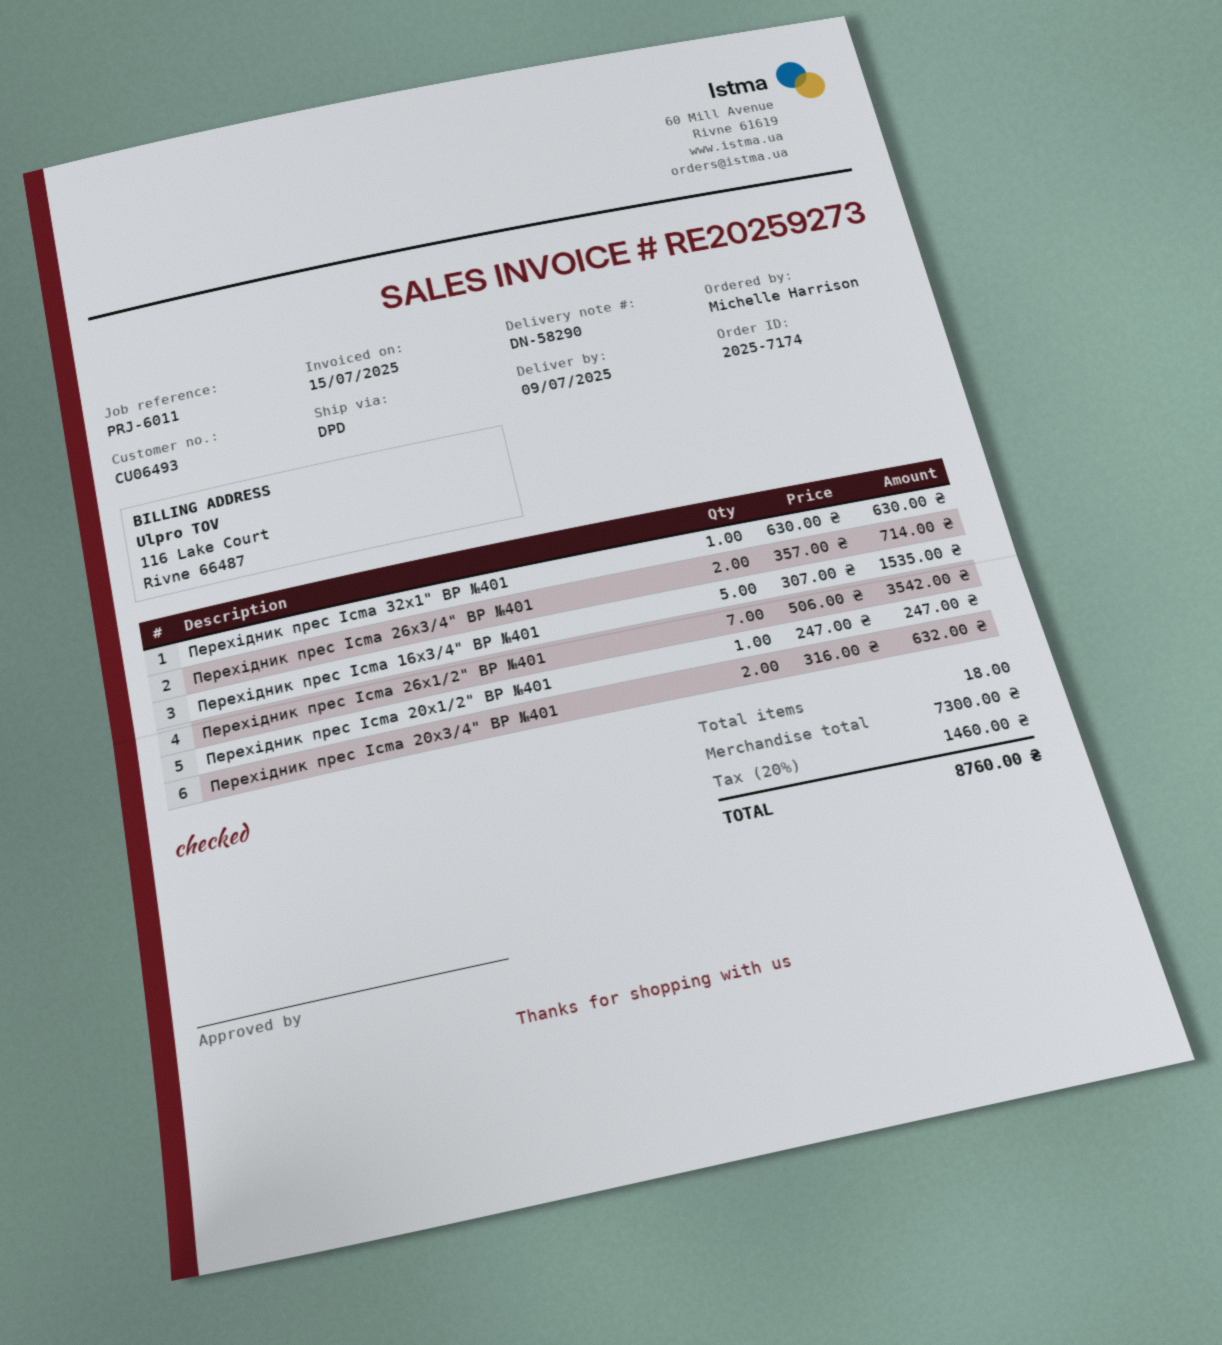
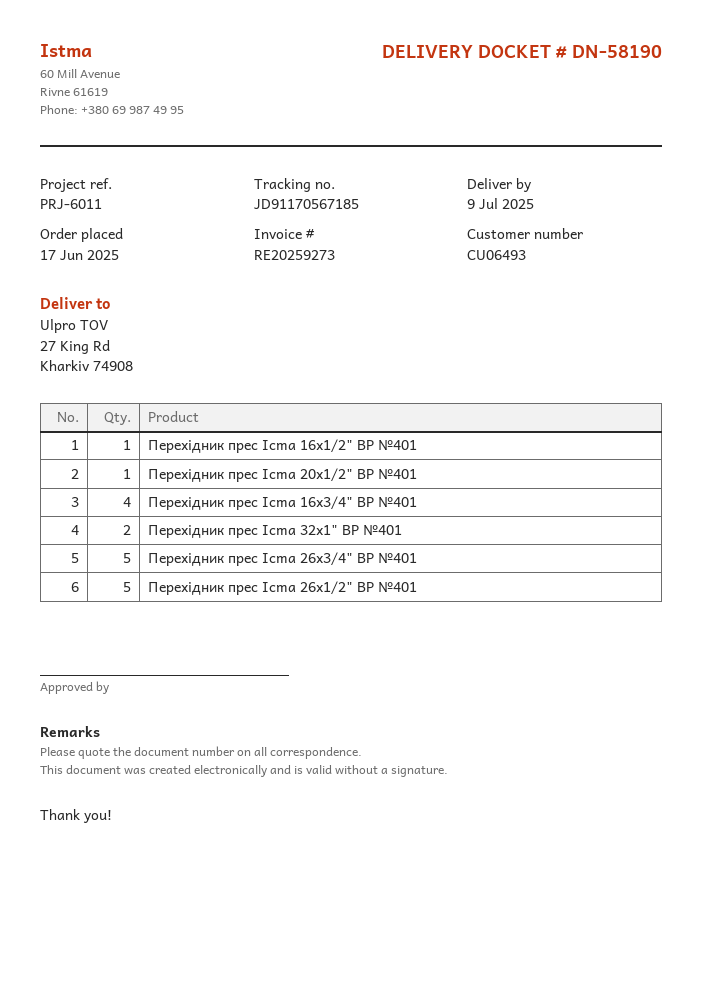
delivery note number: DN-58290 -> DN-58190
Перехідник прес Icma 32х1" ВР №401: 1 -> 2
Перехідник прес Icma 26х3/4" ВР №401: 2 -> 5
Перехідник прес Icma 16х3/4" ВР №401: 5 -> 4
Перехідник прес Icma 26х1/2" ВР №401: 7 -> 5
Перехідник прес Icma 20х3/4" ВР №401: 2 -> none
Перехідник прес Icma 16х1/2" ВР №401: none -> 1

